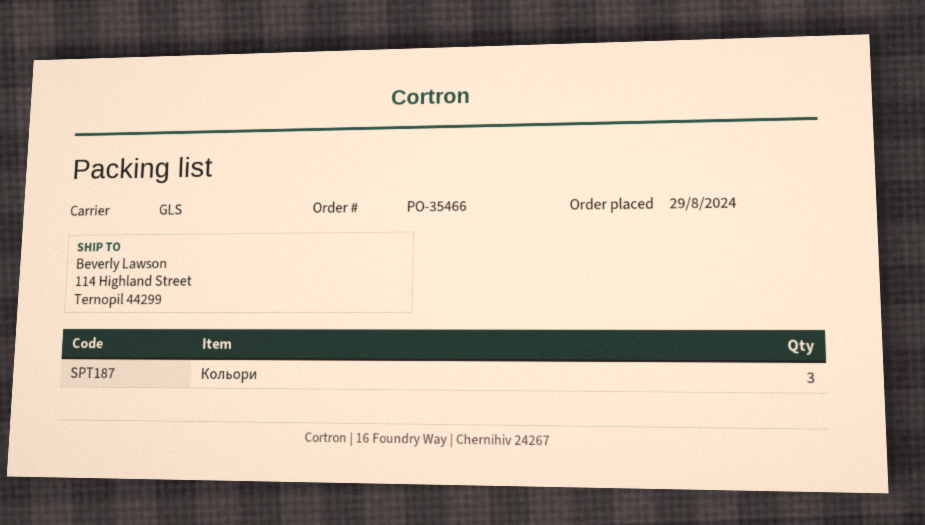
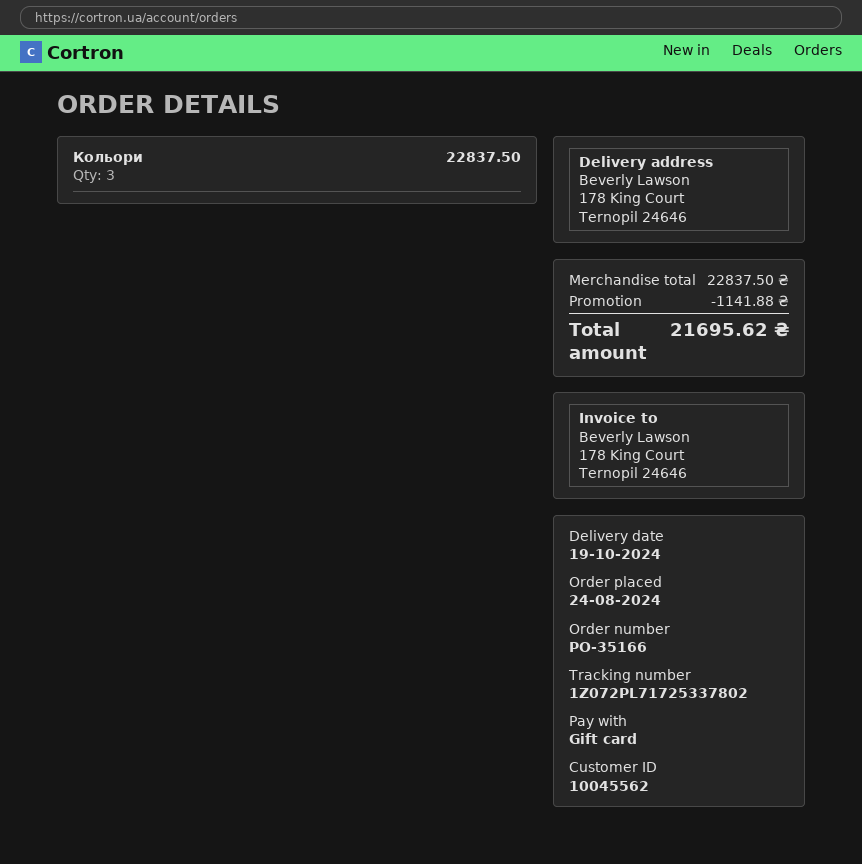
order number: PO-35466 -> PO-35166
order date: 2024-08-29 -> 2024-08-24
ship to: 114 Highland Street, Ternopil 44299 -> 178 King Court, Ternopil 24646

